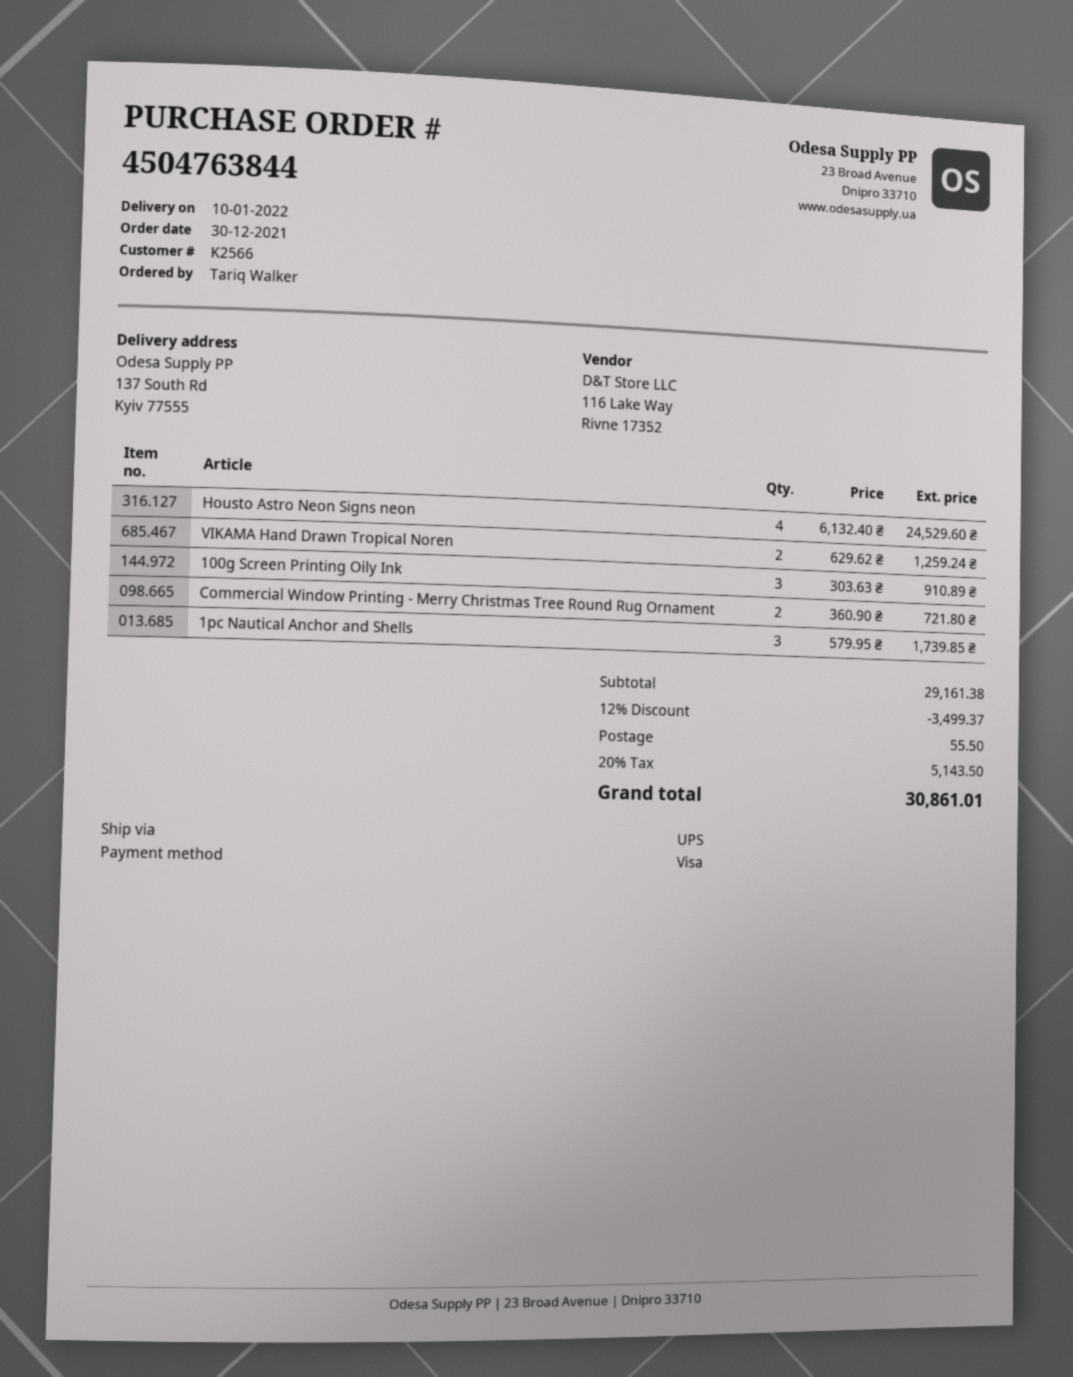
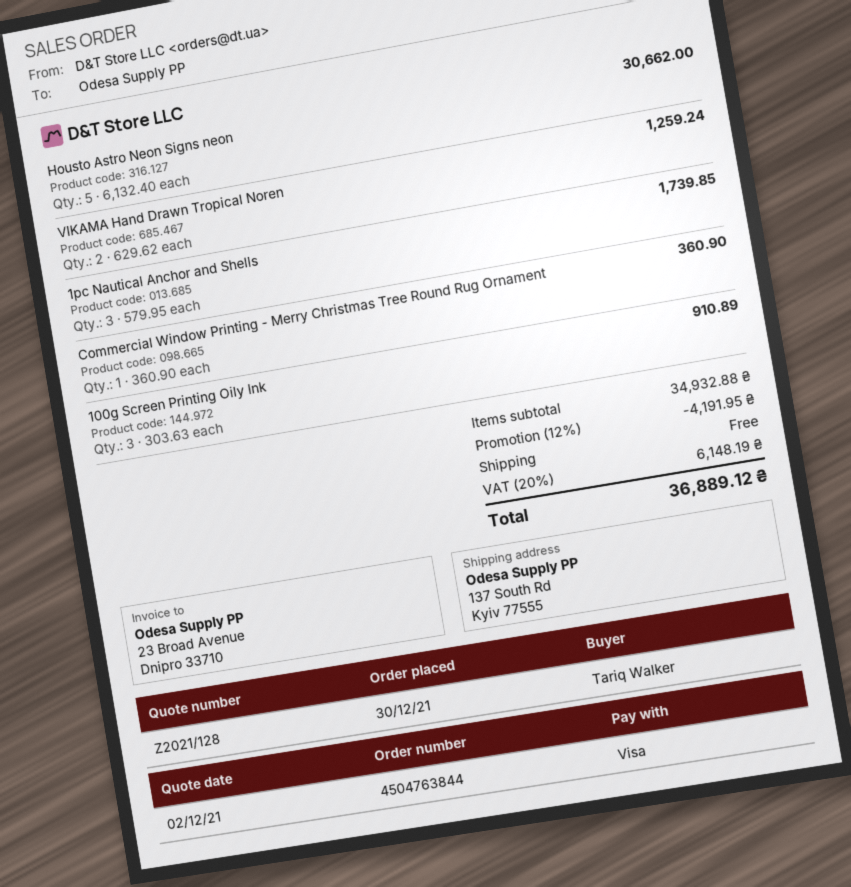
Housto Astro Neon Signs neon: 4 x 6132.40 = 24529.60 -> 5 x 6132.40 = 30662.00
Commercial Window Printing - Merry Christmas Tree Round Rug Ornament: 2 x 360.90 = 721.80 -> 1 x 360.90 = 360.90
subtotal: 29161.38 -> 34932.88
discount: 12% = 3499.37 -> 12% = 4191.95
shipping: 55.50 -> 0.00
tax: 20% = 5143.50 -> 20% = 6148.19
total: 30861.01 -> 36889.12

